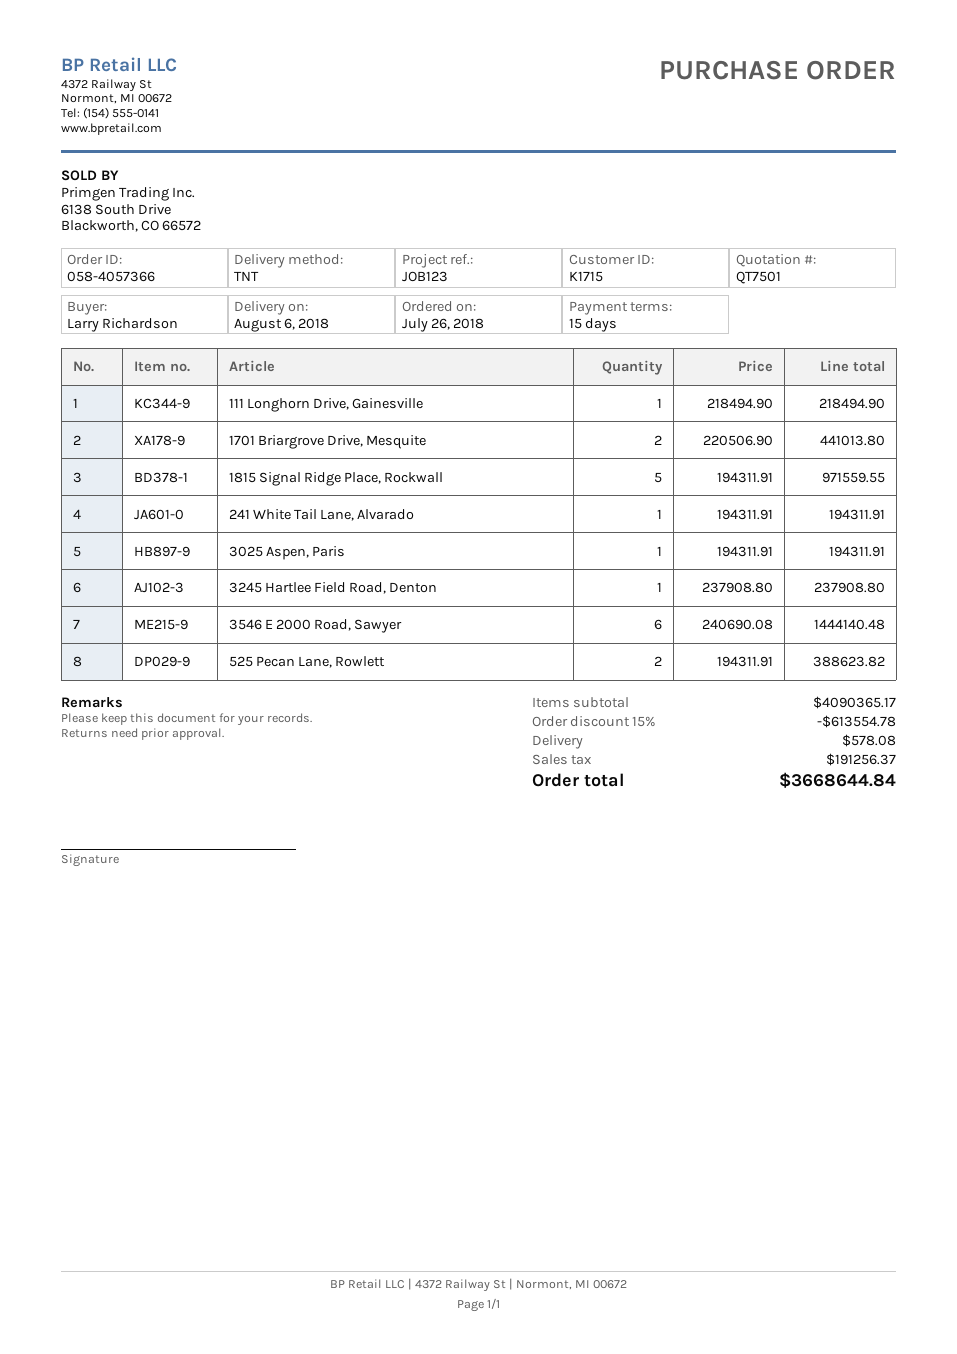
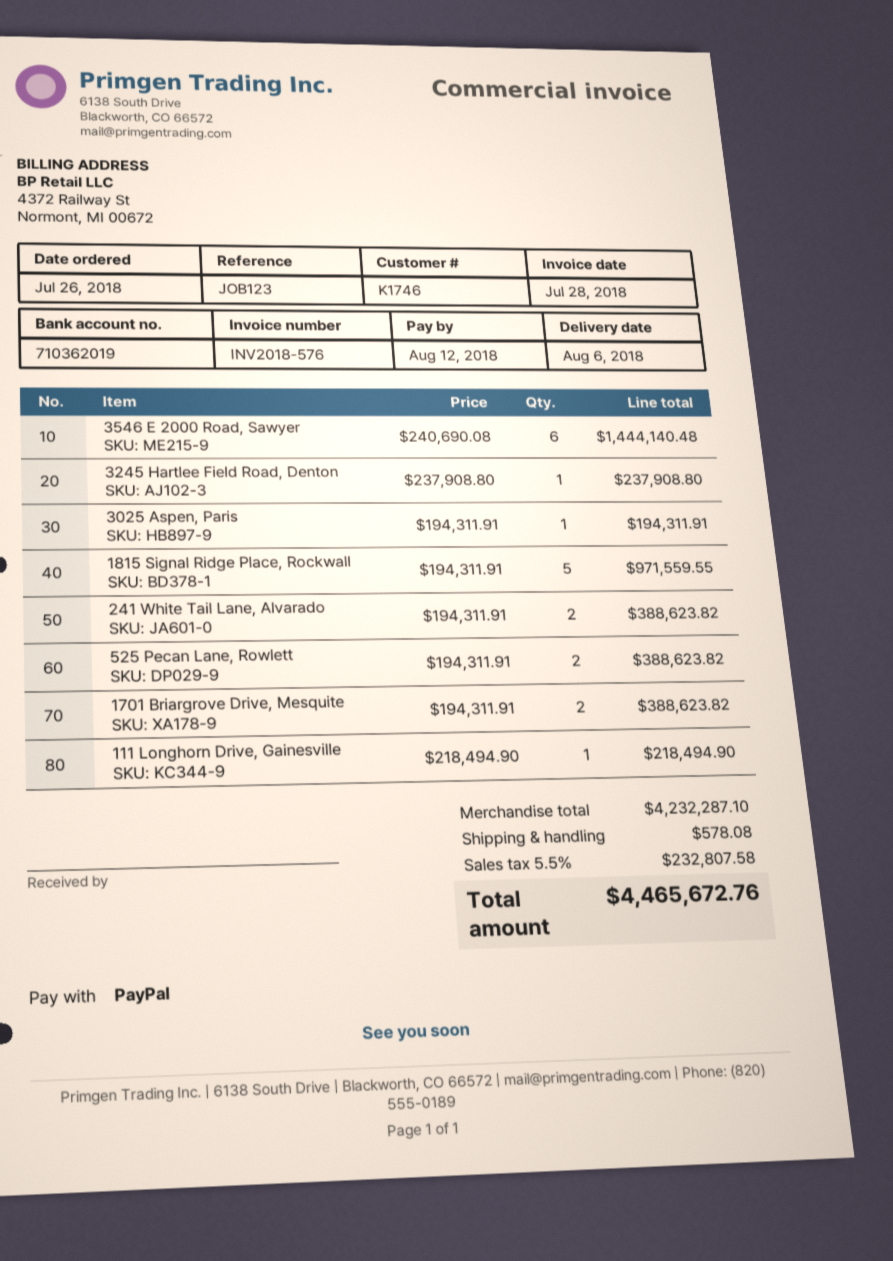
customer number: K1715 -> K1746
1701 Briargrove Drive, Mesquite: 2 x 220506.90 = 441013.80 -> 2 x 194311.91 = 388623.82
241 White Tail Lane, Alvarado: 1 x 194311.91 = 194311.91 -> 2 x 194311.91 = 388623.82
subtotal: 4090365.17 -> 4232287.10
discount: 15% = 613554.78 -> none
tax: 191256.37 -> 232807.58
total: 3668644.84 -> 4465672.76

